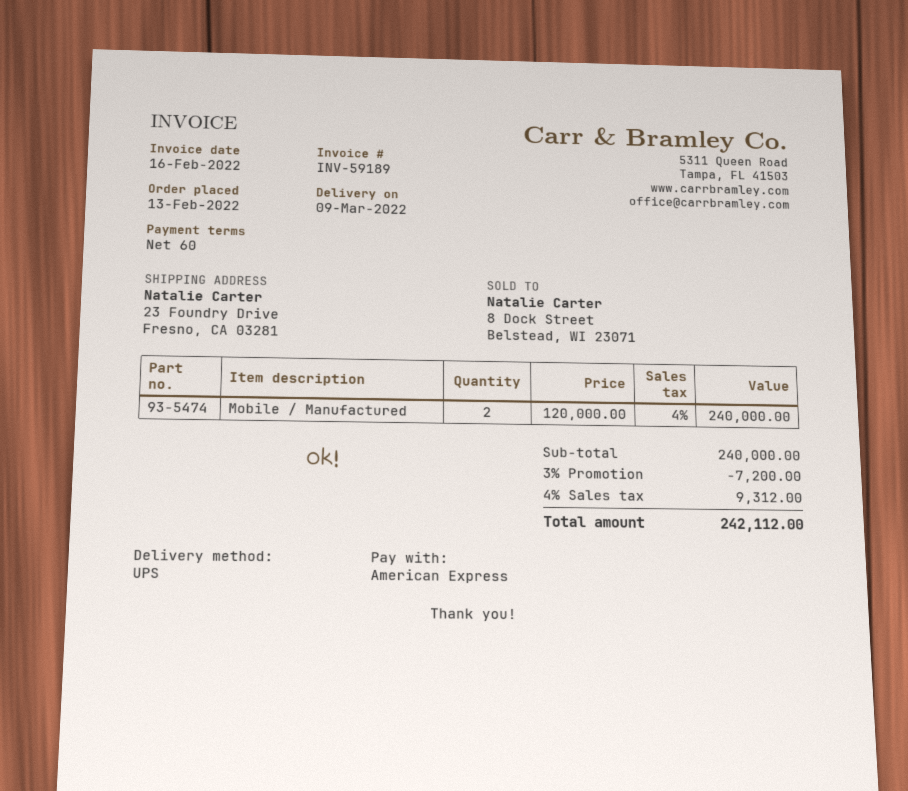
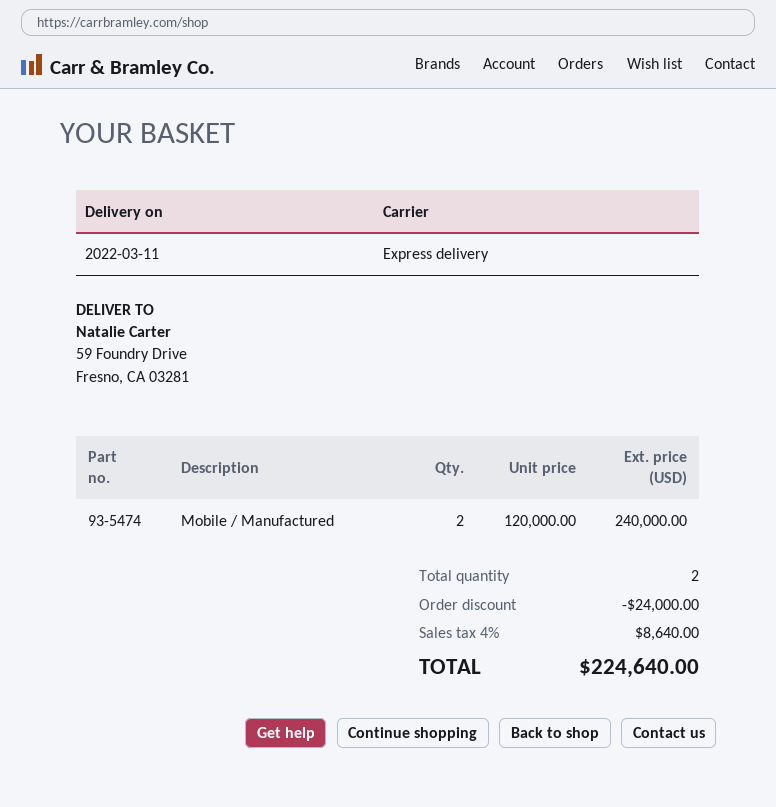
delivery date: 2022-03-09 -> 2022-03-11
shipping method: UPS -> express
ship to: 23 Foundry Drive, Fresno, CA 03281 -> 59 Foundry Drive, Fresno, CA 03281
discount: 7200.00 -> 24000.00
tax: 4% = 9312.00 -> 4% = 8640.00
total: 242112.00 -> 224640.00

